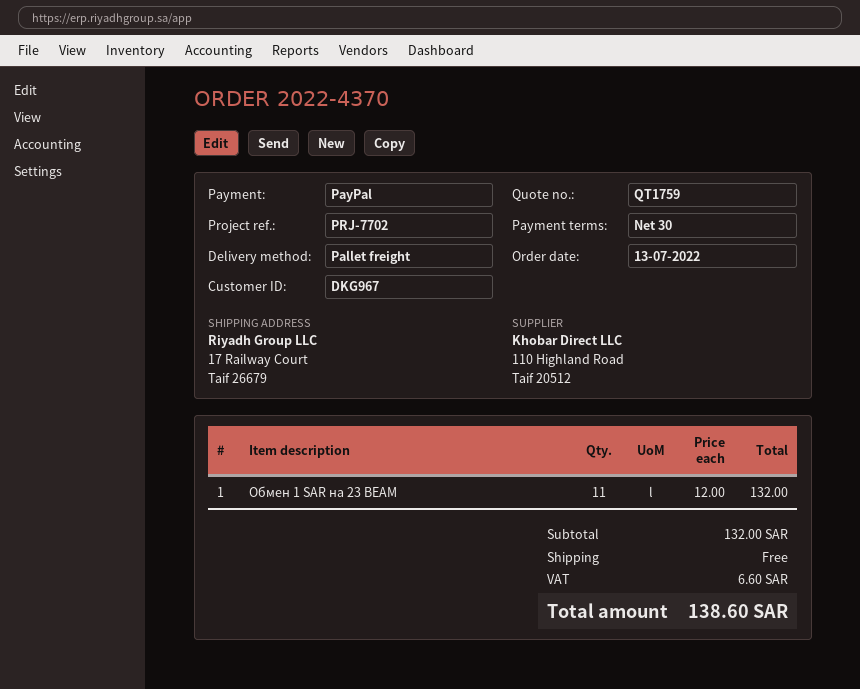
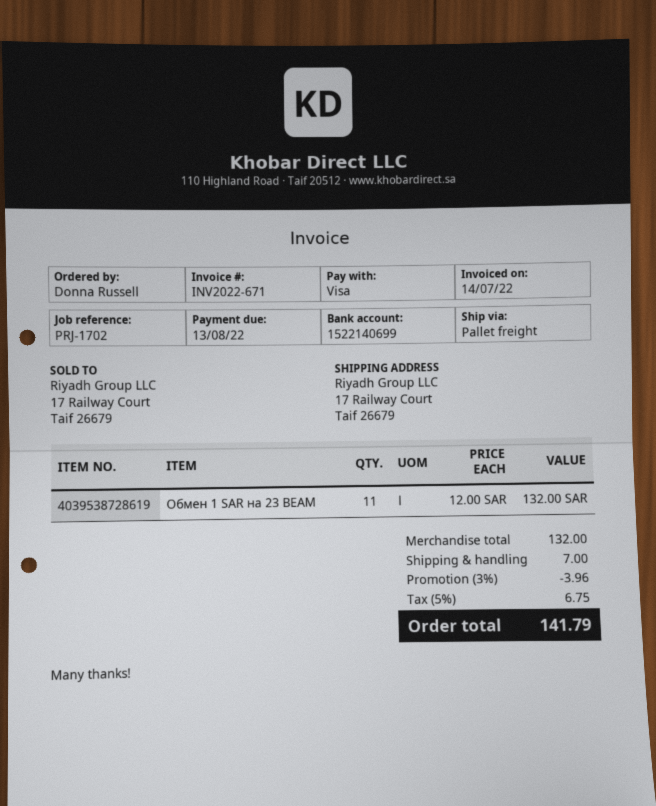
reference: PRJ-7702 -> PRJ-1702
payment method: PayPal -> Visa
discount: none -> 3% = 3.96
shipping: 0.00 -> 7.00
tax: 6.60 -> 6.75
total: 138.60 -> 141.79

